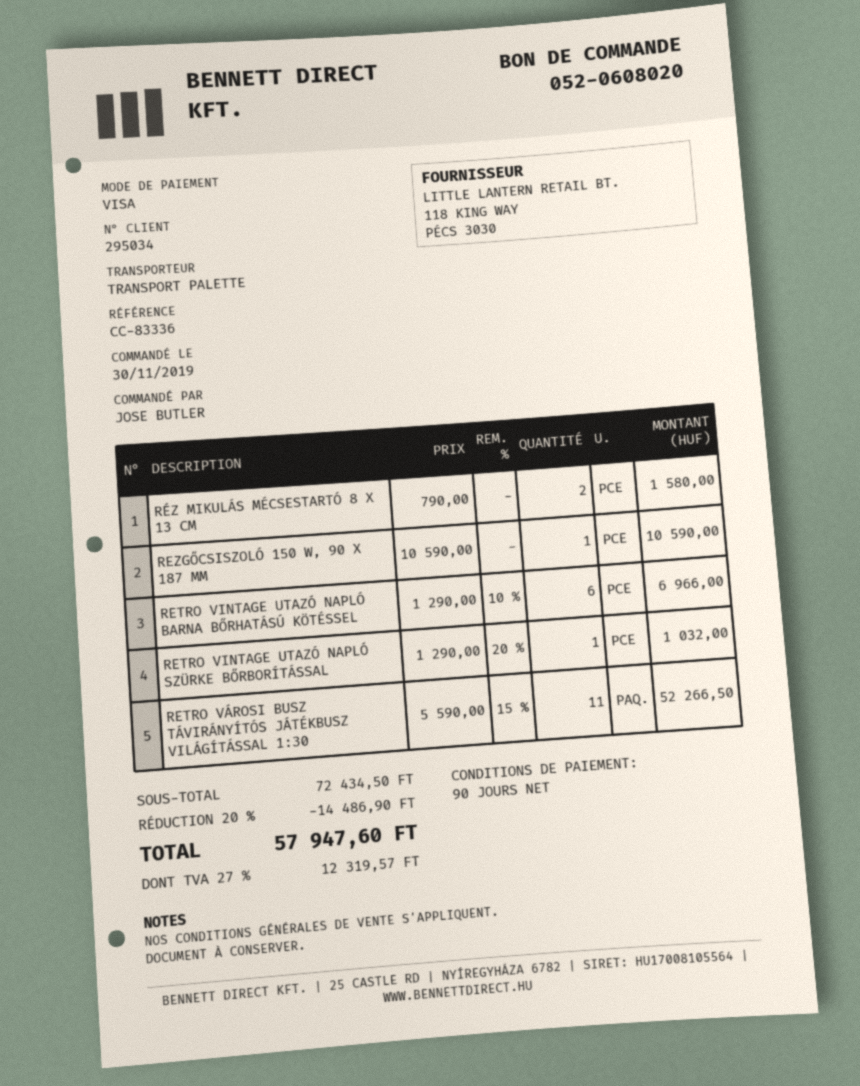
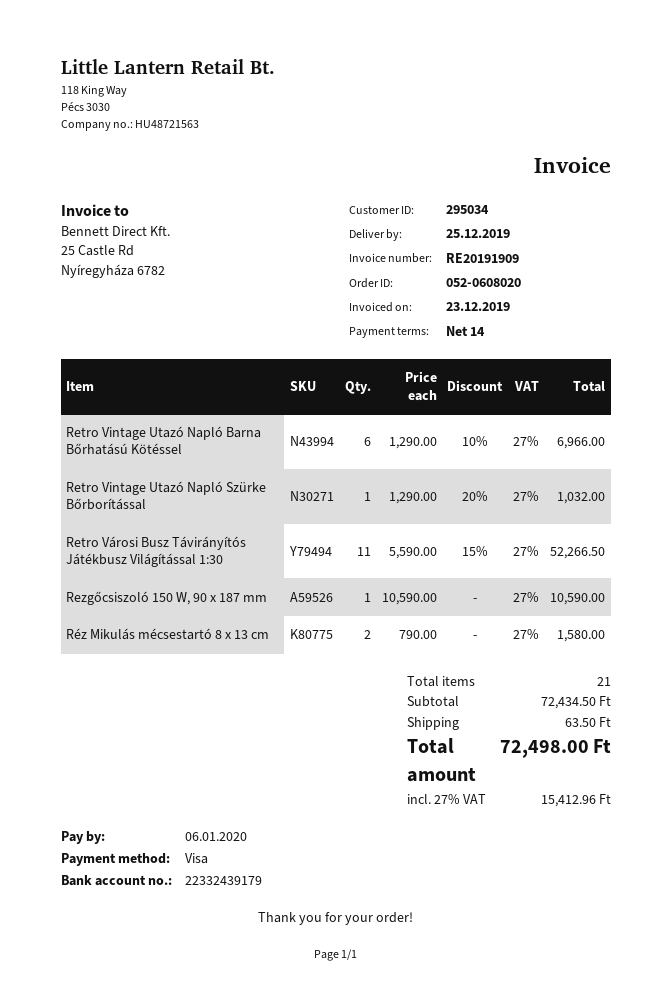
payment terms: 90 days -> 14 days
discount: 20% = 14486.90 -> none
shipping: none -> 63.50
tax: 27% = 12319.57 -> 27% = 15412.96
total: 57947.60 -> 72498.00

